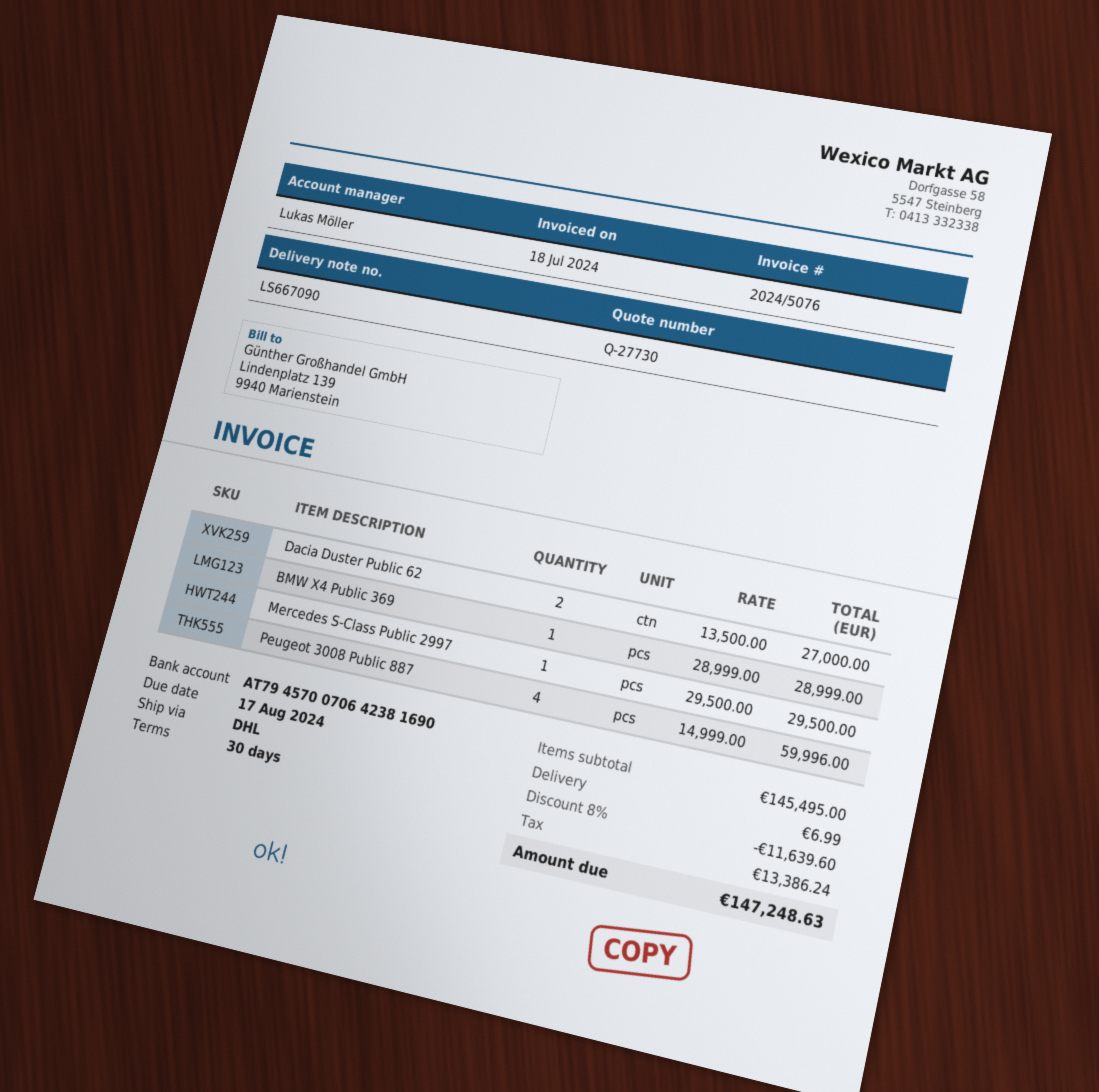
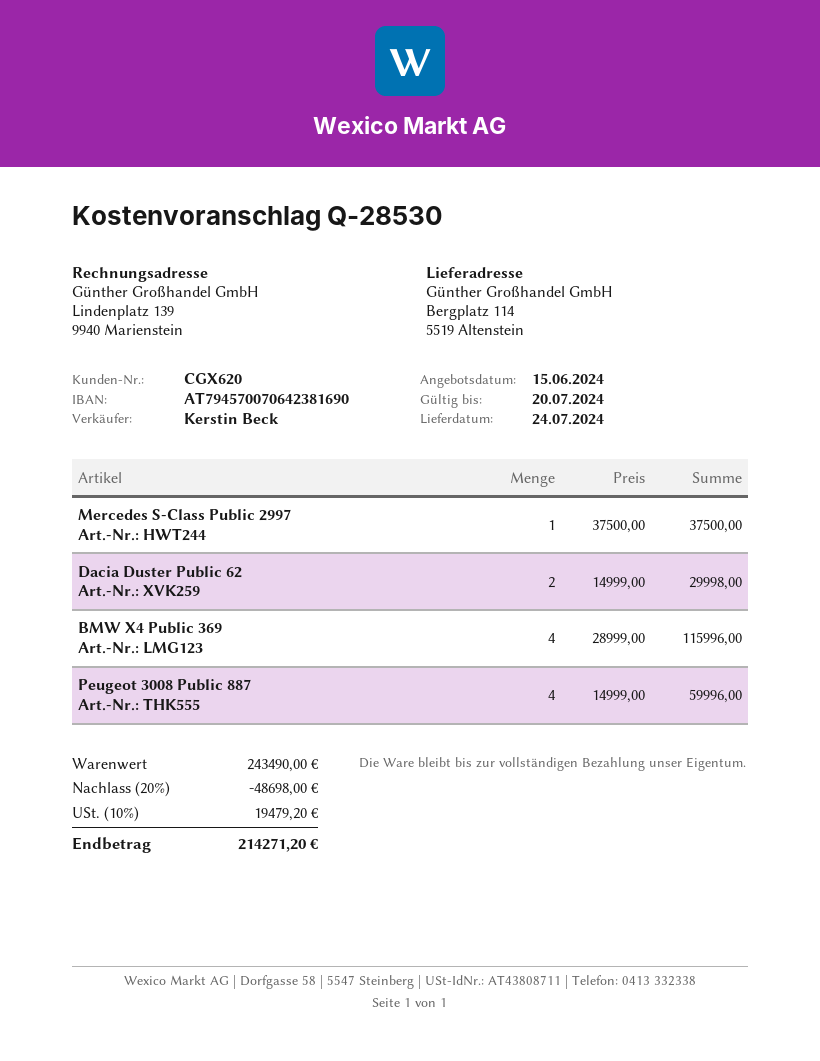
quote number: Q-27730 -> Q-28530
sales rep: Lukas Möller -> Kerstin Beck
Dacia Duster Public 62: 2 x 13500.00 = 27000.00 -> 2 x 14999.00 = 29998.00
BMW X4 Public 369: 1 x 28999.00 = 28999.00 -> 4 x 28999.00 = 115996.00
Mercedes S-Class Public 2997: 1 x 29500.00 = 29500.00 -> 1 x 37500.00 = 37500.00
subtotal: 145495.00 -> 243490.00
discount: 8% = 11639.60 -> 20% = 48698.00
shipping: 6.99 -> none
tax: 13386.24 -> 19479.20
total: 147248.63 -> 214271.20

